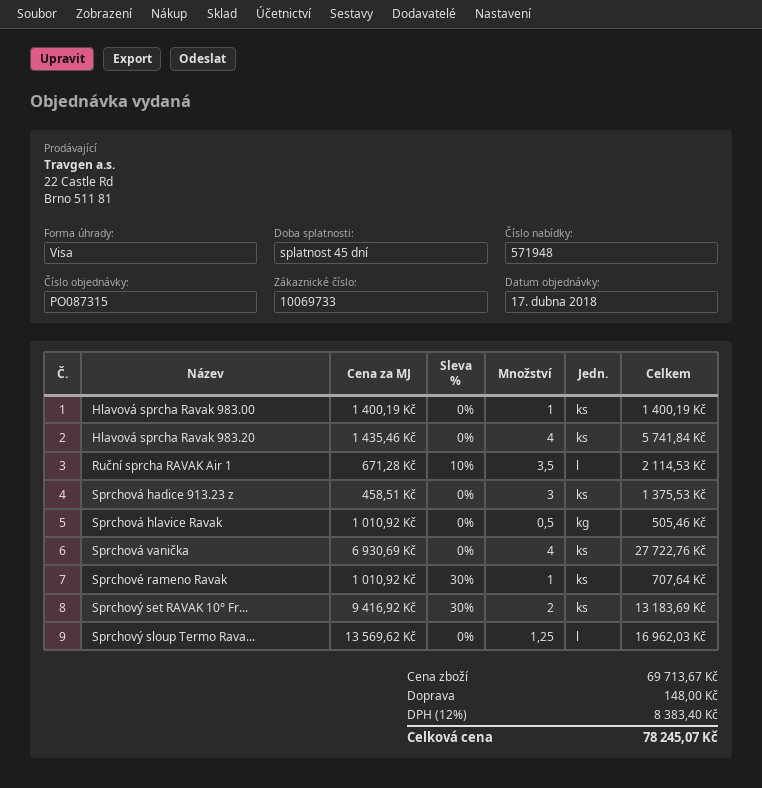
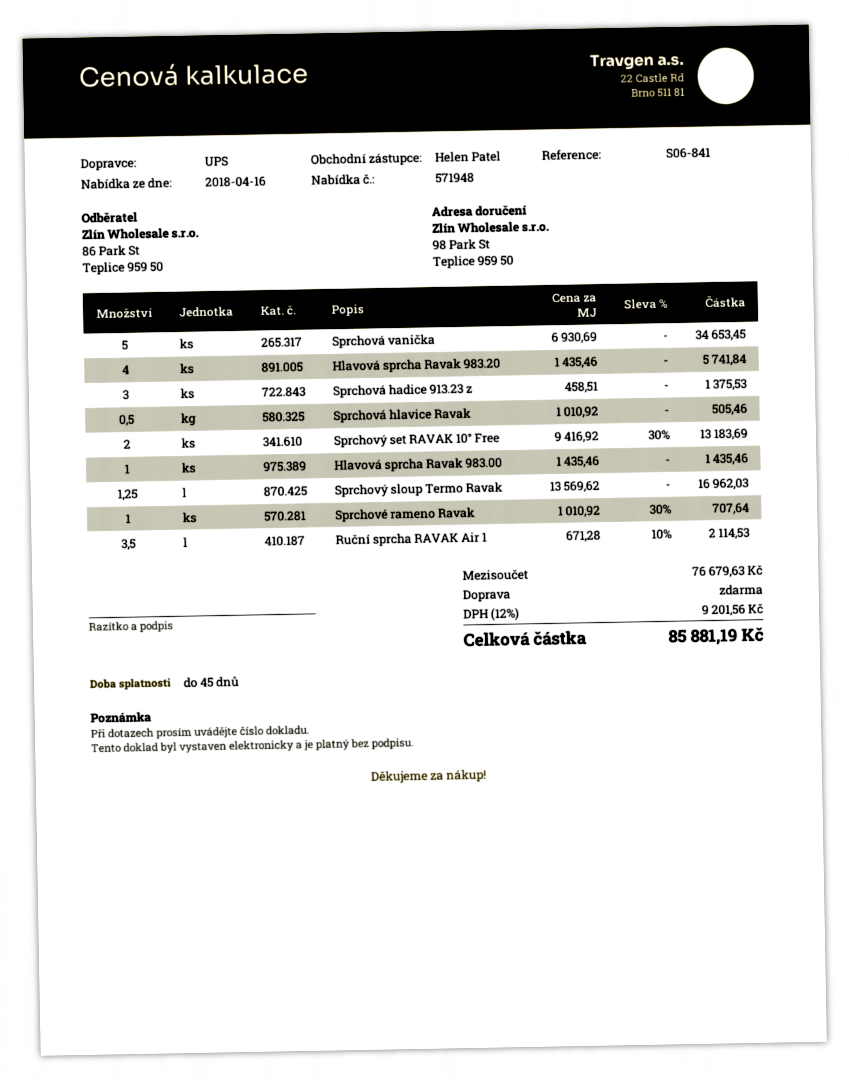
Hlavová sprcha Ravak 983.00: 1 x 1400.19 = 1400.19 -> 1 x 1435.46 = 1435.46
Sprchová vanička: 4 x 6930.69 = 27722.76 -> 5 x 6930.69 = 34653.45
subtotal: 69713.67 -> 76679.63
shipping: 148.00 -> 0.00
tax: 12% = 8383.40 -> 12% = 9201.56
total: 78245.07 -> 85881.19

